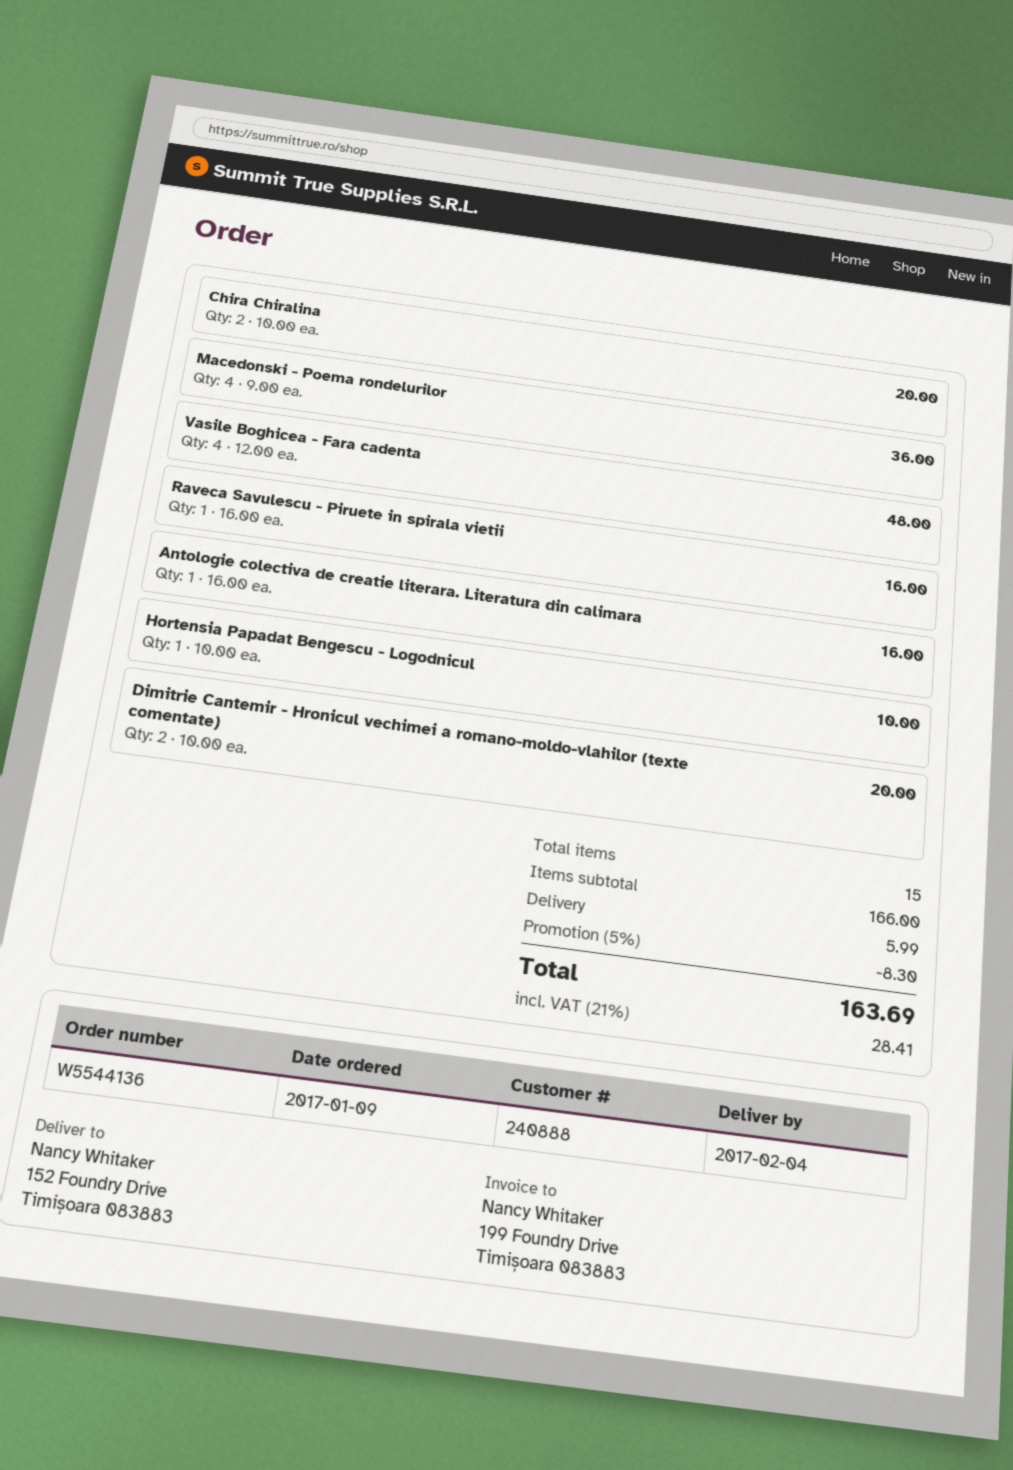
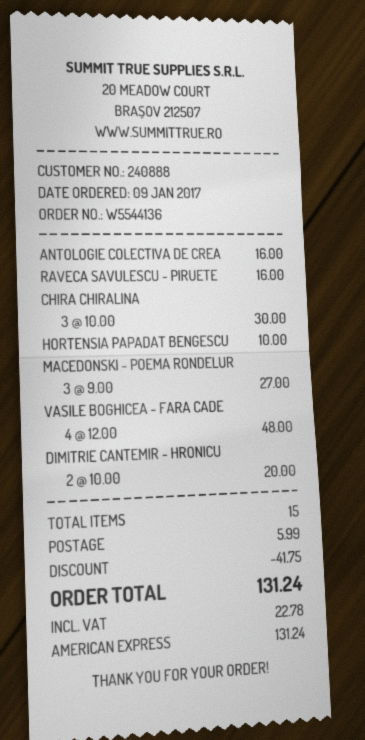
Chira Chiralina: 2 x 10.00 = 20.00 -> 3 x 10.00 = 30.00
Macedonski - Poema rondelurilor: 4 x 9.00 = 36.00 -> 3 x 9.00 = 27.00
discount: 8.30 -> 41.75
tax: 28.41 -> 22.78
total: 163.69 -> 131.24

